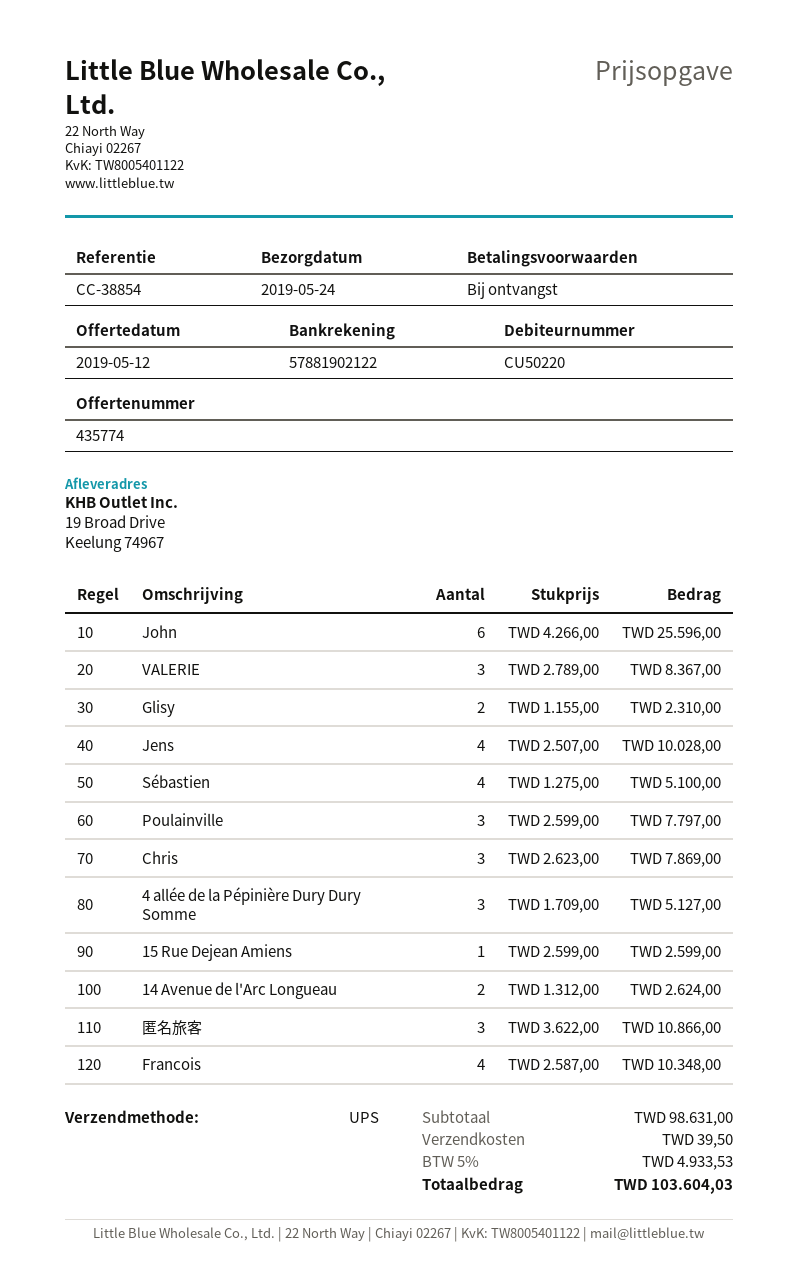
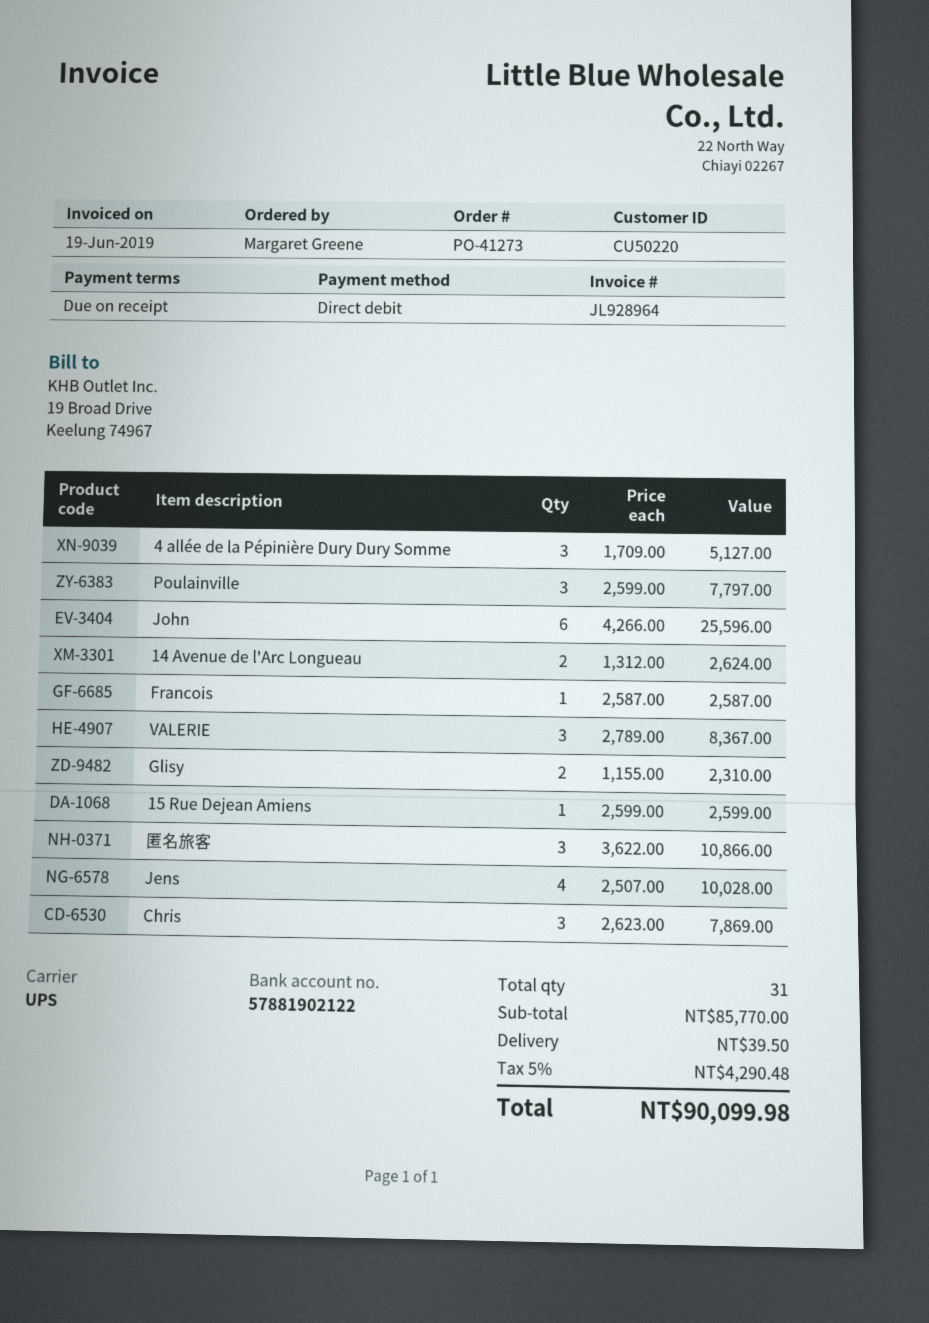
Sébastien: 4 x 1275.00 = 5100.00 -> none
Francois: 4 x 2587.00 = 10348.00 -> 1 x 2587.00 = 2587.00
subtotal: 98631.00 -> 85770.00
tax: 5% = 4933.53 -> 5% = 4290.48
total: 103604.03 -> 90099.98

